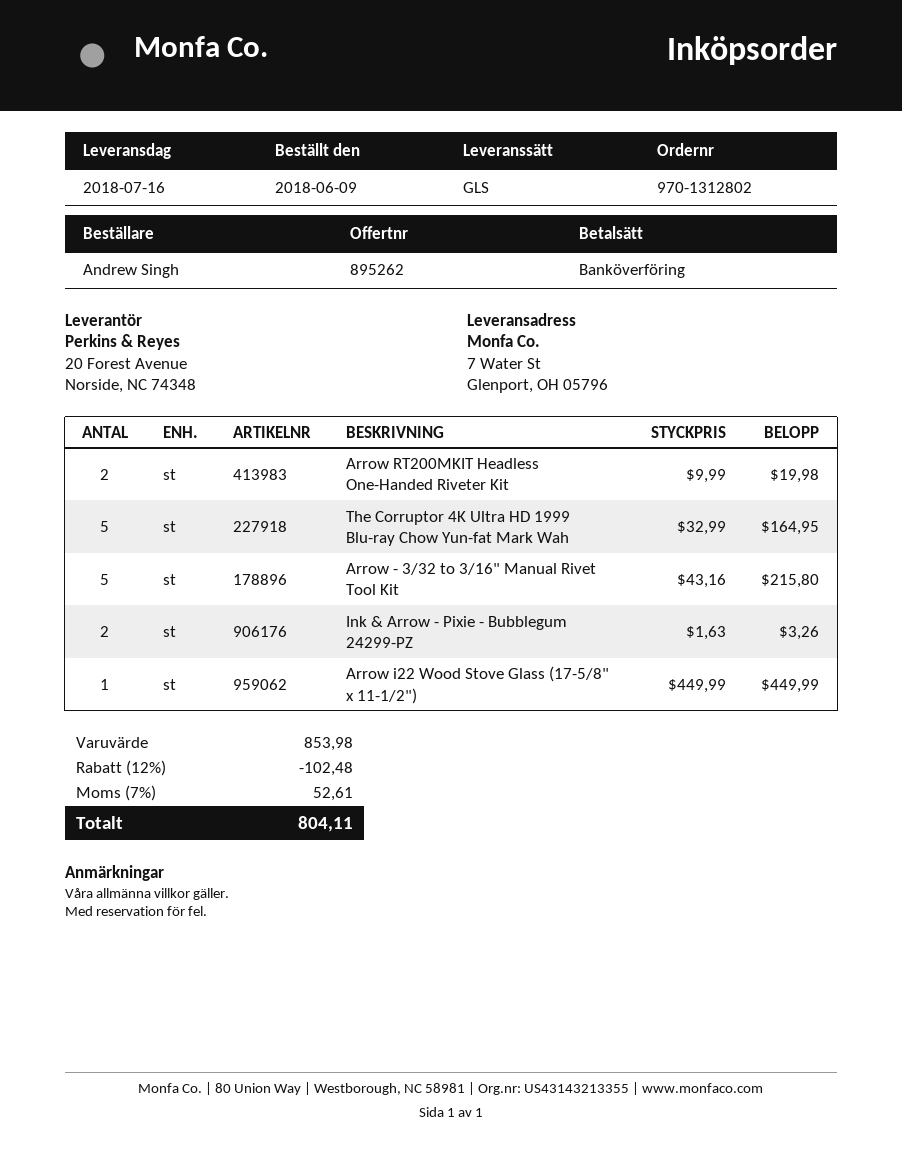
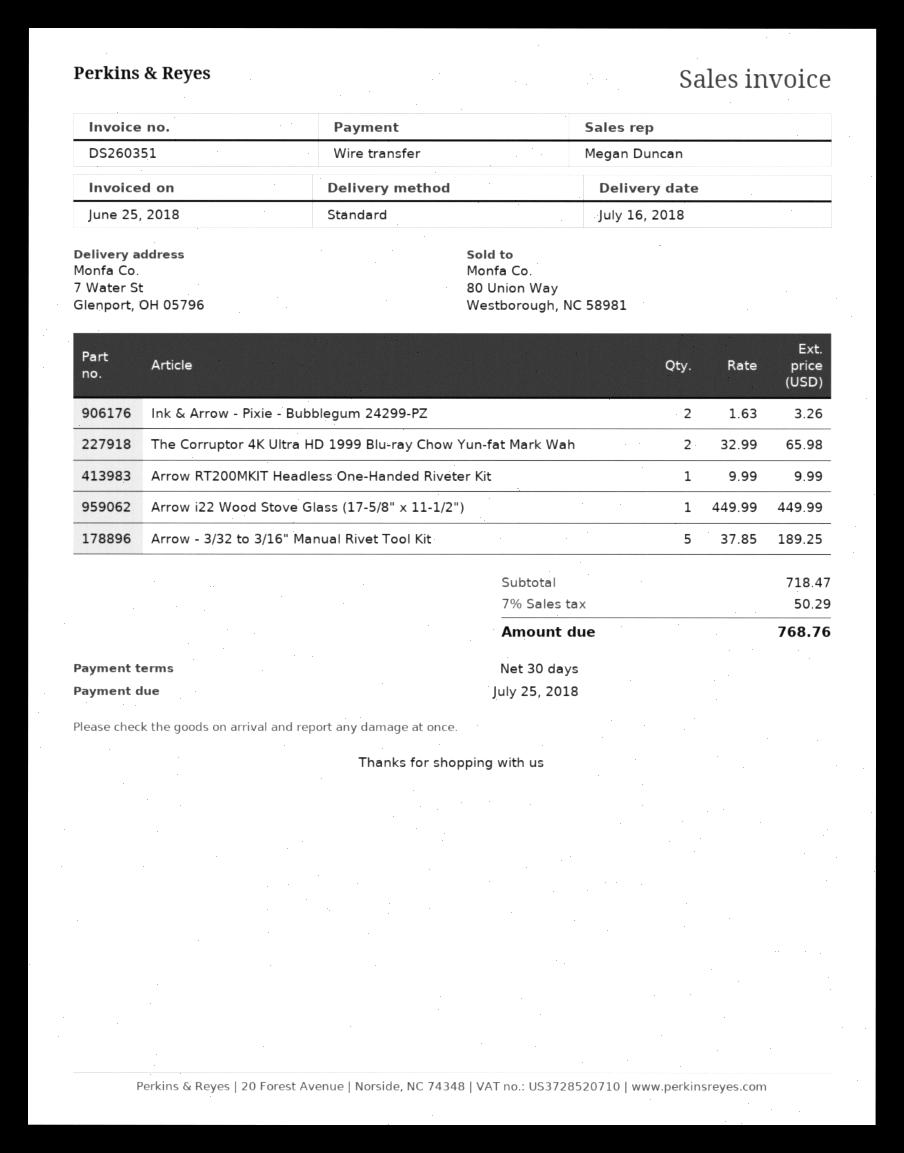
shipping method: GLS -> standard
Arrow RT200MKIT Headless One-Handed Riveter Kit: 2 x 9.99 = 19.98 -> 1 x 9.99 = 9.99
The Corruptor 4K Ultra HD 1999 Blu-ray Chow Yun-fat Mark Wah: 5 x 32.99 = 164.95 -> 2 x 32.99 = 65.98
Arrow - 3/32 to 3/16" Manual Rivet Tool Kit: 5 x 43.16 = 215.80 -> 5 x 37.85 = 189.25
subtotal: 853.98 -> 718.47
discount: 12% = 102.48 -> none
tax: 7% = 52.61 -> 7% = 50.29
total: 804.11 -> 768.76

